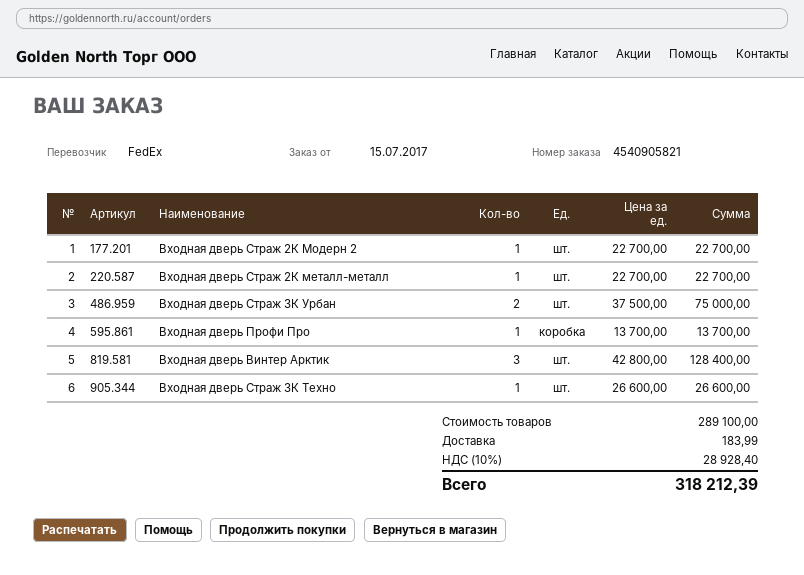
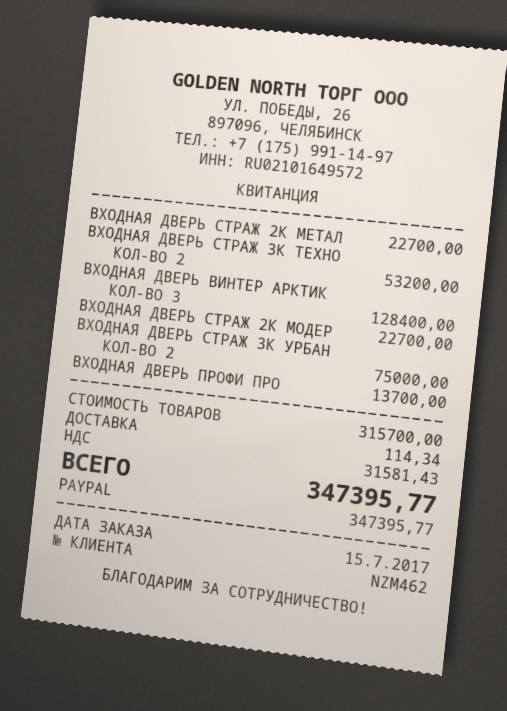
Входная дверь Страж 3К Техно: 1 for 26600.00 -> 2 for 53200.00
subtotal: 289100.00 -> 315700.00
shipping: 183.99 -> 114.34
tax: 28928.40 -> 31581.43
total: 318212.39 -> 347395.77

